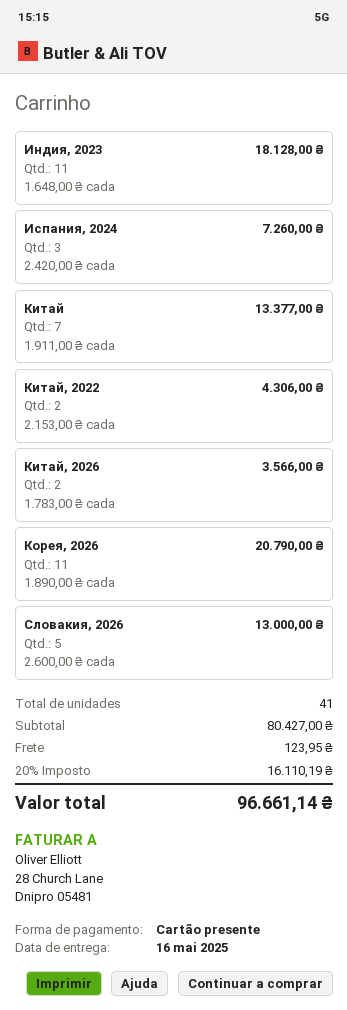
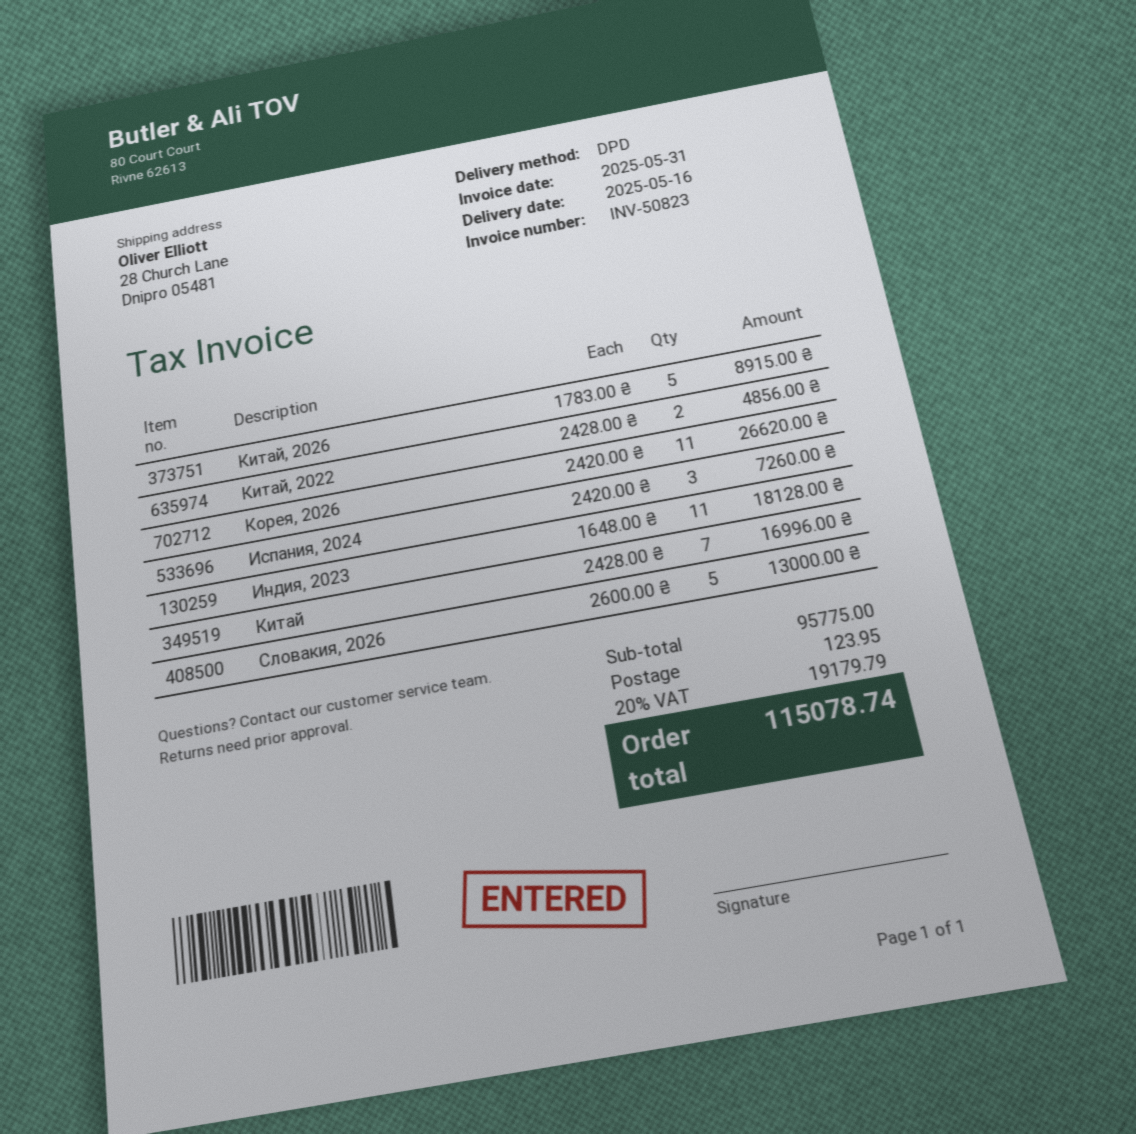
Китай: 7 x 1911.00 = 13377.00 -> 7 x 2428.00 = 16996.00
Китай, 2022: 2 x 2153.00 = 4306.00 -> 2 x 2428.00 = 4856.00
Китай, 2026: 2 x 1783.00 = 3566.00 -> 5 x 1783.00 = 8915.00
Корея, 2026: 11 x 1890.00 = 20790.00 -> 11 x 2420.00 = 26620.00
subtotal: 80427.00 -> 95775.00
tax: 20% = 16110.19 -> 20% = 19179.79
total: 96661.14 -> 115078.74

